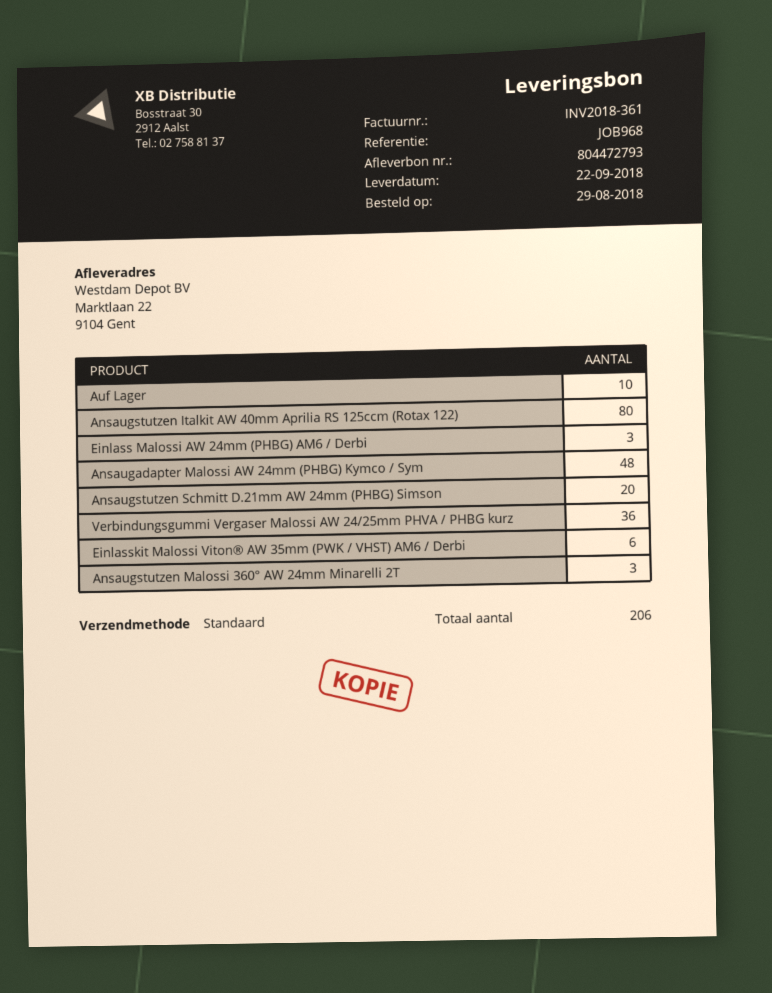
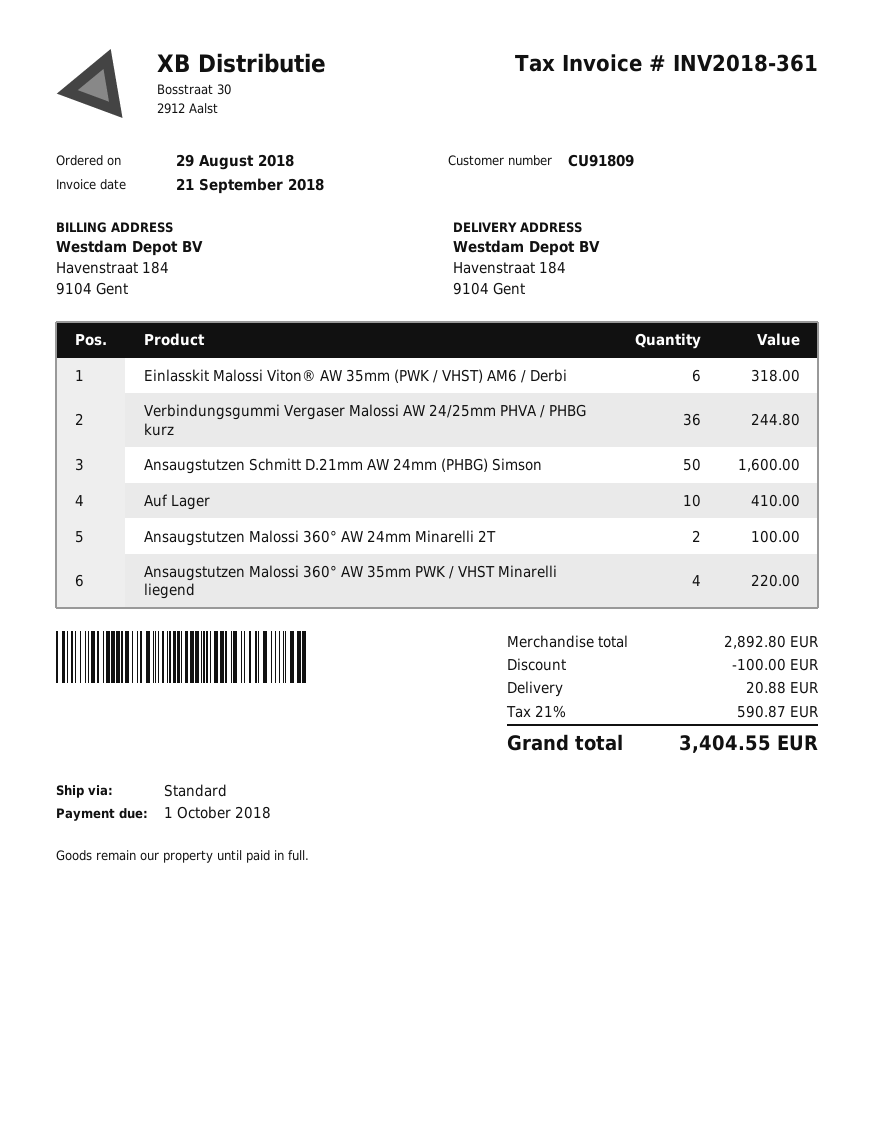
ship to: Marktlaan 22, 9104 Gent -> Havenstraat 184, 9104 Gent
Ansaugstutzen Italkit AW 40mm Aprilia RS 125ccm (Rotax 122): 80 -> none
Einlass Malossi AW 24mm (PHBG) AM6 / Derbi: 3 -> none
Ansaugadapter Malossi AW 24mm (PHBG) Kymco / Sym: 48 -> none
Ansaugstutzen Schmitt D.21mm AW 24mm (PHBG) Simson: 20 -> 50
Ansaugstutzen Malossi 360° AW 24mm Minarelli 2T: 3 -> 2
Ansaugstutzen Malossi 360° AW 35mm PWK / VHST Minarelli liegend: none -> 4

